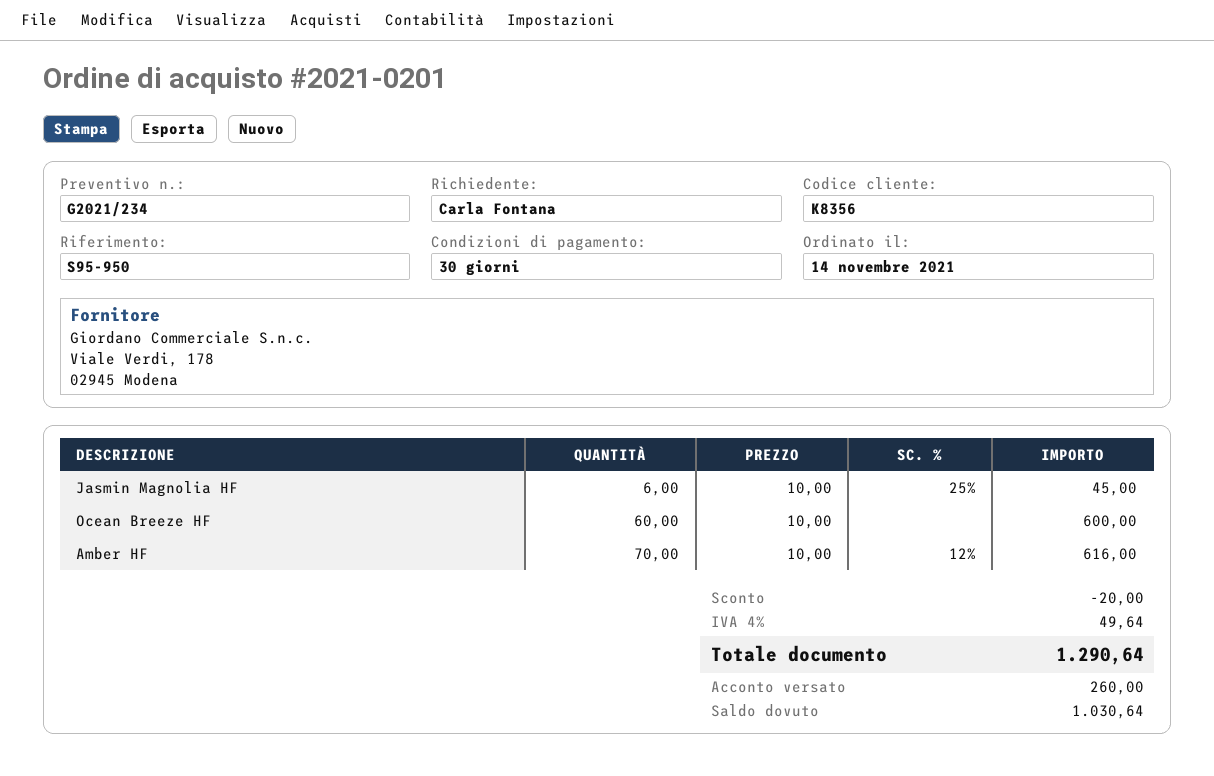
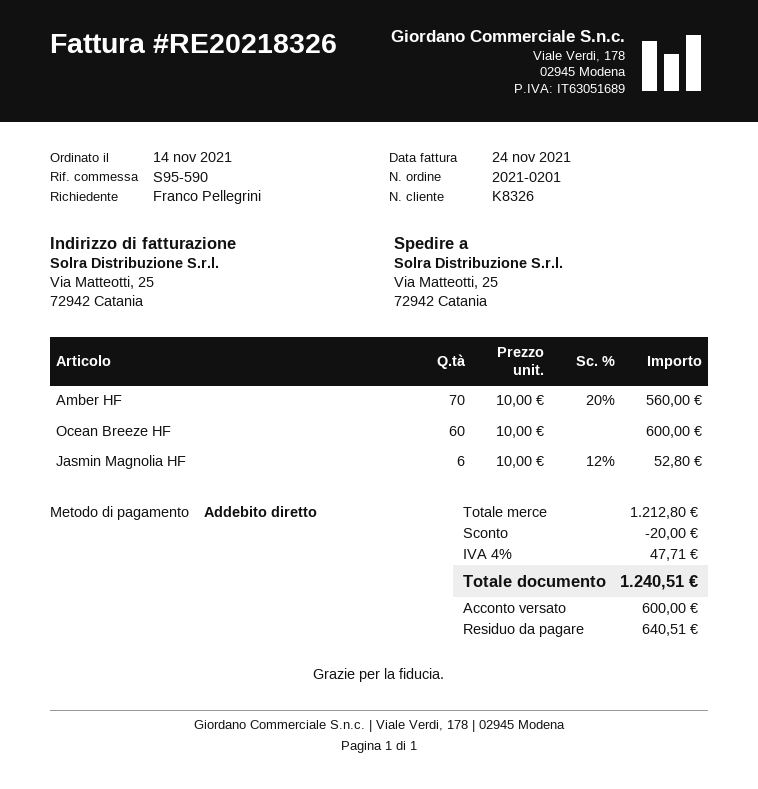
customer number: K8356 -> K8326
reference: S95-950 -> S95-590
ordered by: Carla Fontana -> Franco Pellegrini
Jasmin Magnolia HF: 6 x 10.00 - 25% = 45.00 -> 6 x 10.00 - 12% = 52.80
Amber HF: 70 x 10.00 - 12% = 616.00 -> 70 x 10.00 - 20% = 560.00
tax: 4% = 49.64 -> 4% = 47.71
total: 1290.64 -> 1240.51
deposit: 260.00 -> 600.00
balance: 1030.64 -> 640.51

